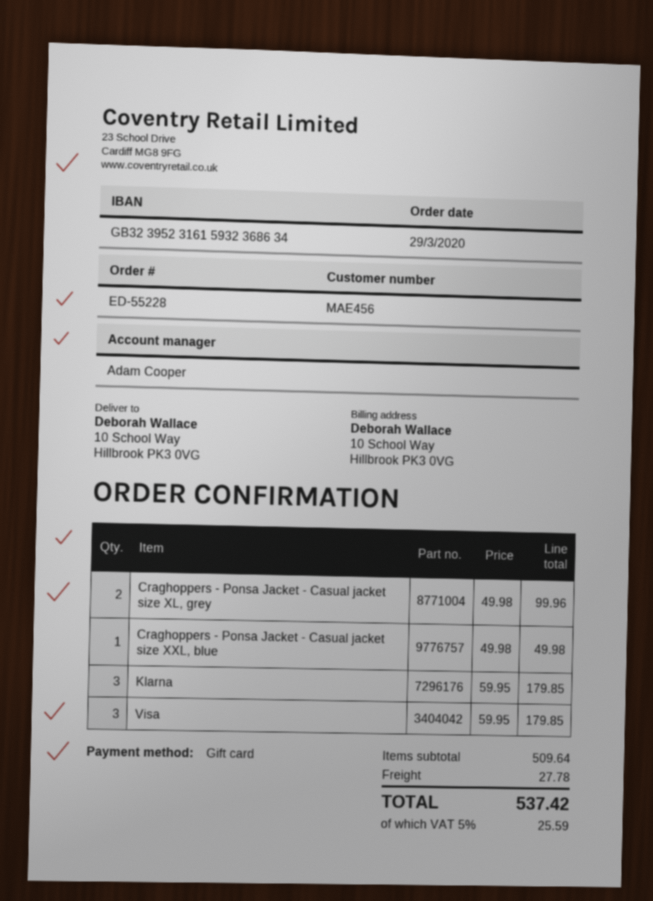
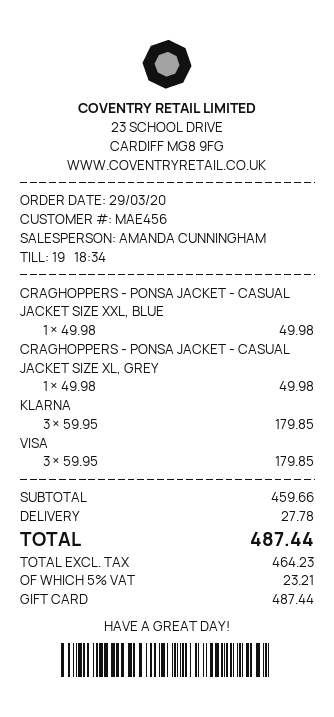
sales rep: Adam Cooper -> AMANDA CUNNINGHAM
Craghoppers - Ponsa Jacket - Casual jacket size XL, grey: 2 x 49.98 = 99.96 -> 1 x 49.98 = 49.98
subtotal: 509.64 -> 459.66
tax: 5% = 25.59 -> 5% = 23.21
total: 537.42 -> 487.44

